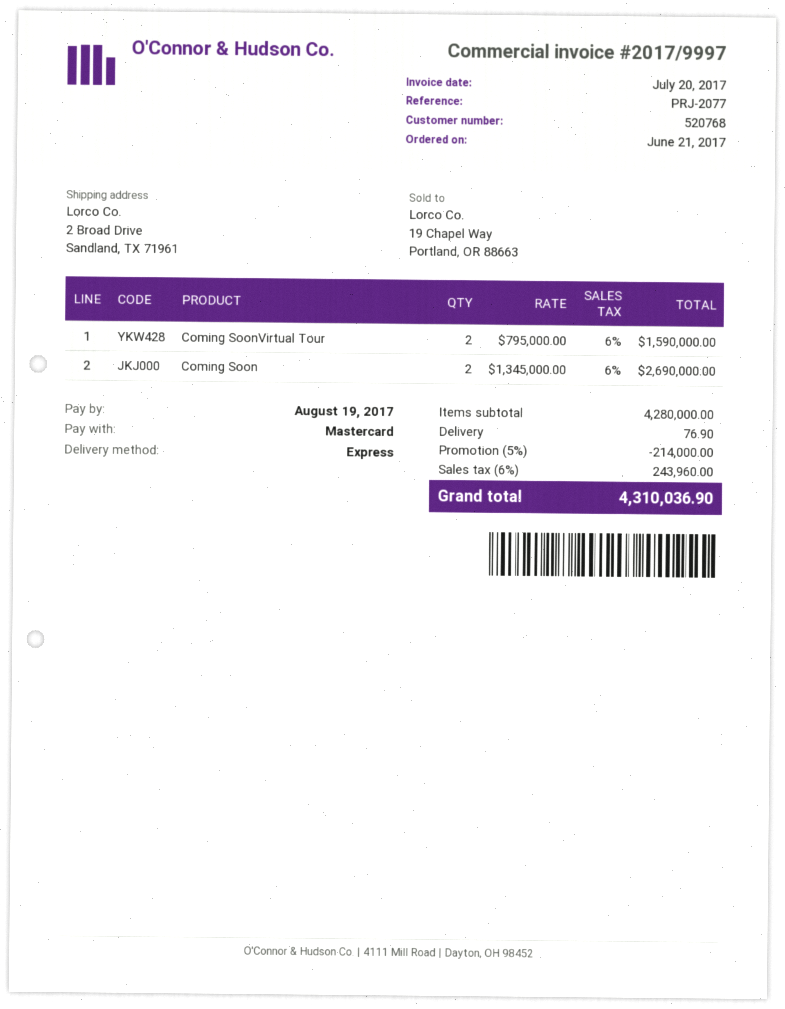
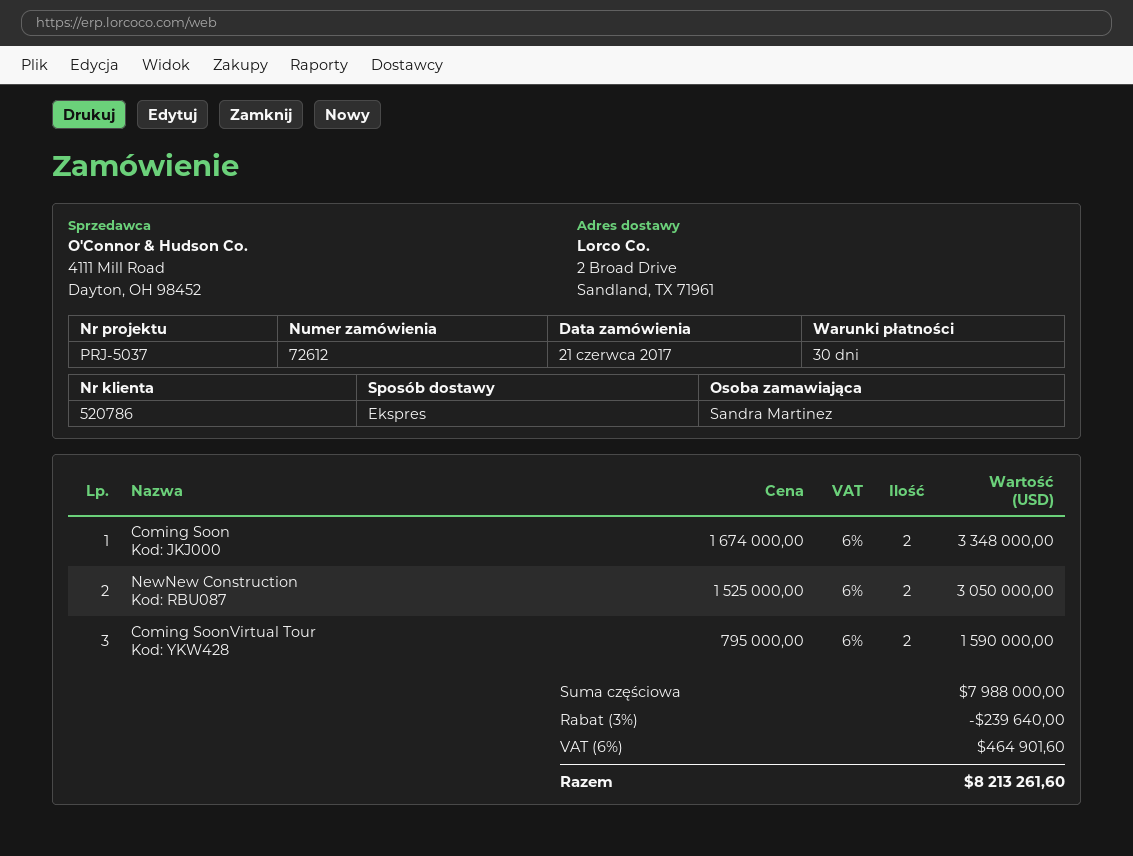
customer number: 520768 -> 520786
reference: PRJ-2077 -> PRJ-5037
Coming Soon: 2 x 1345000.00 = 2690000.00 -> 2 x 1674000.00 = 3348000.00
NewNew Construction: none -> 2 x 1525000.00 = 3050000.00
subtotal: 4280000.00 -> 7988000.00
discount: 5% = 214000.00 -> 3% = 239640.00
shipping: 76.90 -> none
tax: 6% = 243960.00 -> 6% = 464901.60
total: 4310036.90 -> 8213261.60

